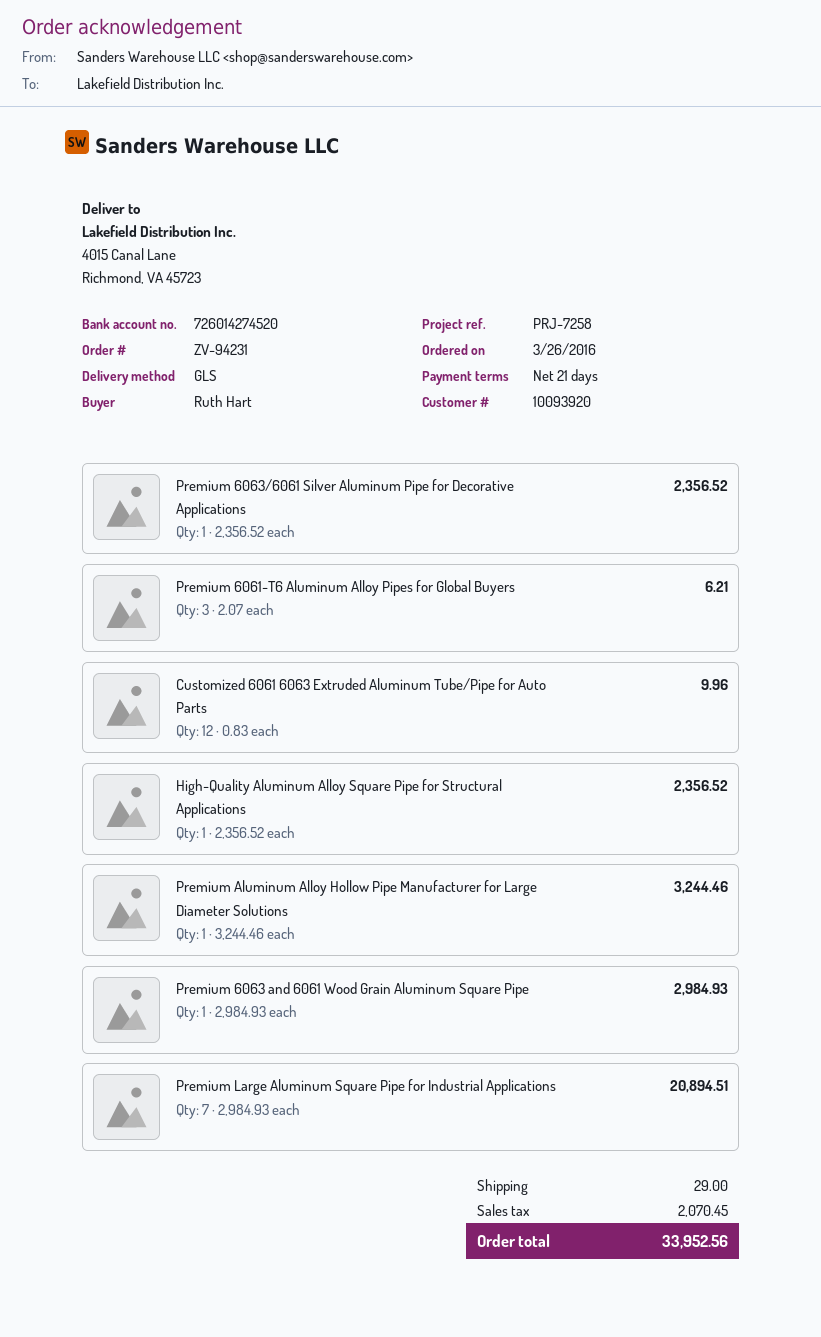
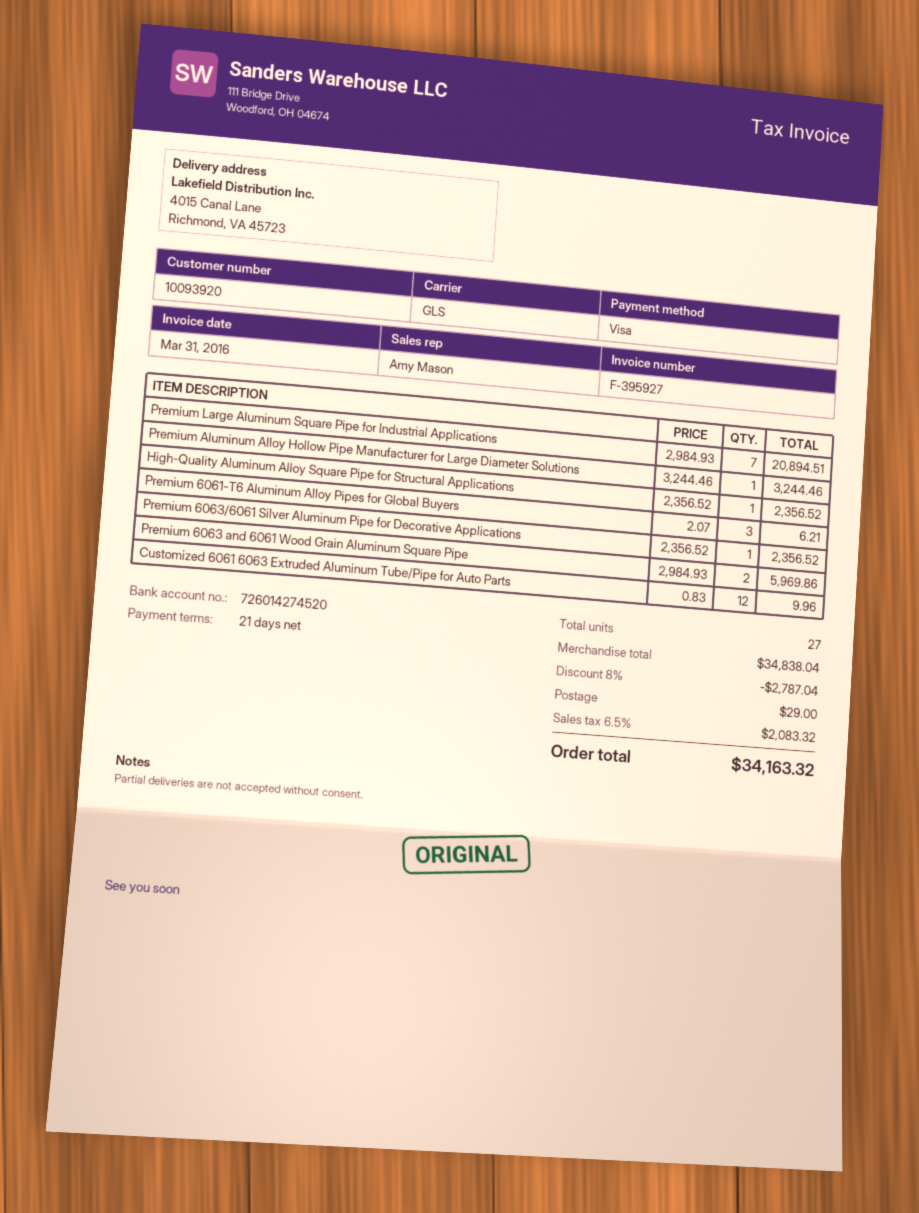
Premium 6063 and 6061 Wood Grain Aluminum Square Pipe: 1 x 2984.93 = 2984.93 -> 2 x 2984.93 = 5969.86
discount: none -> 8% = 2787.04
tax: 2070.45 -> 2083.32
total: 33952.56 -> 34163.32

